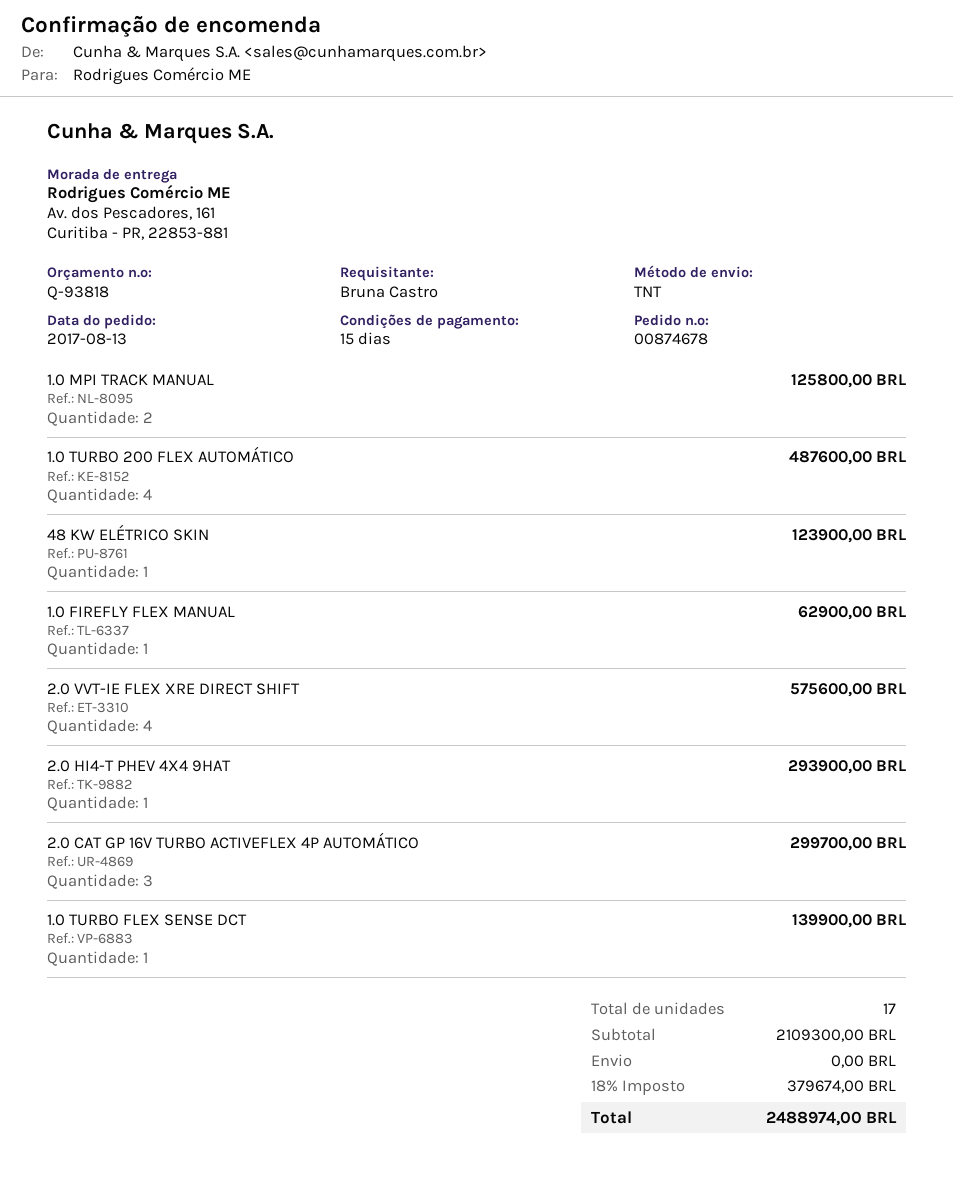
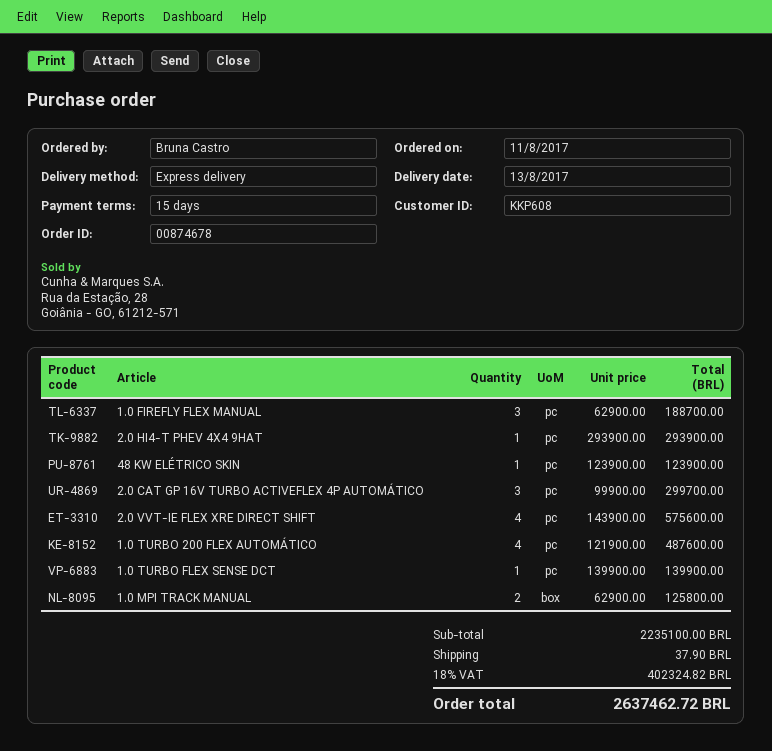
order date: 2017-08-13 -> 2017-08-11
shipping method: TNT -> express
1.0 FIREFLY FLEX MANUAL: 1 for 62900.00 -> 3 for 188700.00
subtotal: 2109300.00 -> 2235100.00
shipping: 0.00 -> 37.90
tax: 18% = 379674.00 -> 18% = 402324.82
total: 2488974.00 -> 2637462.72

